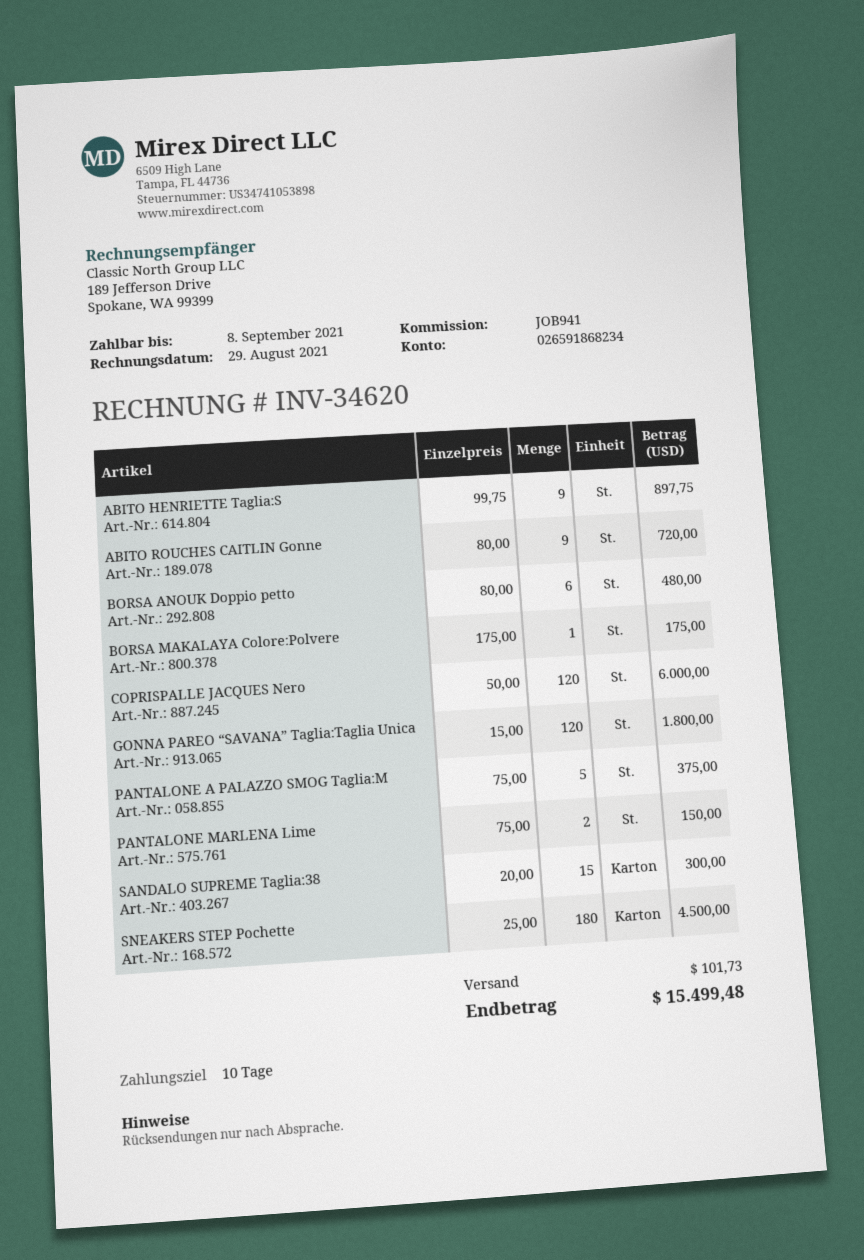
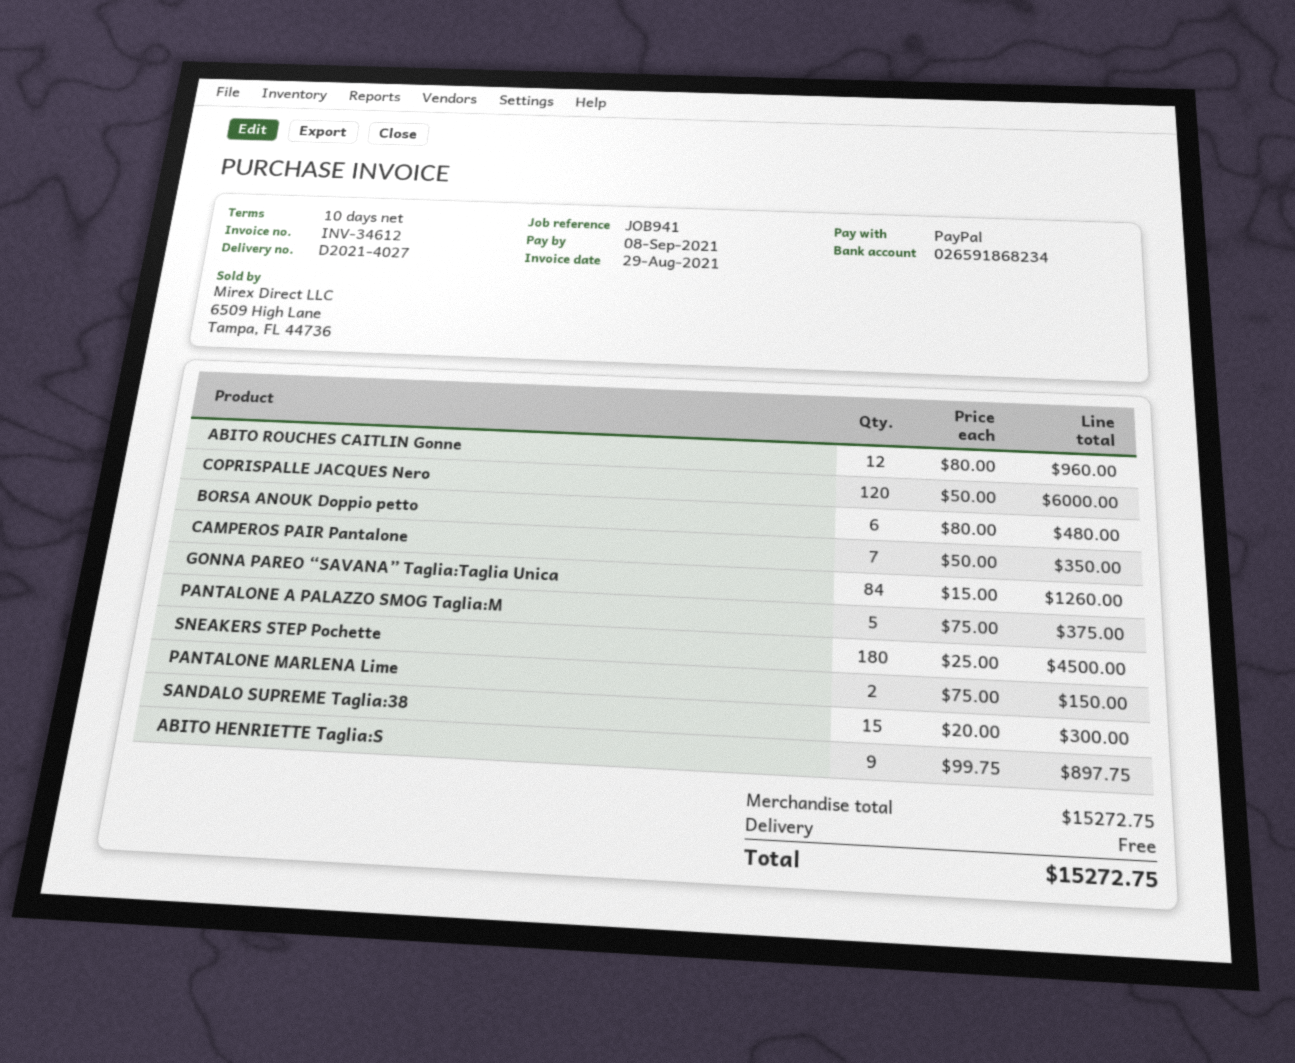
invoice number: INV-34620 -> INV-34612
ABITO ROUCHES CAITLIN Gonne: 9 x 80.00 = 720.00 -> 12 x 80.00 = 960.00
BORSA MAKALAYA Colore:Polvere: 1 x 175.00 = 175.00 -> none
GONNA PAREO “SAVANA” Taglia:Taglia Unica: 120 x 15.00 = 1800.00 -> 84 x 15.00 = 1260.00
CAMPEROS PAIR Pantalone: none -> 7 x 50.00 = 350.00
shipping: 101.73 -> 0.00
total: 15499.48 -> 15272.75

